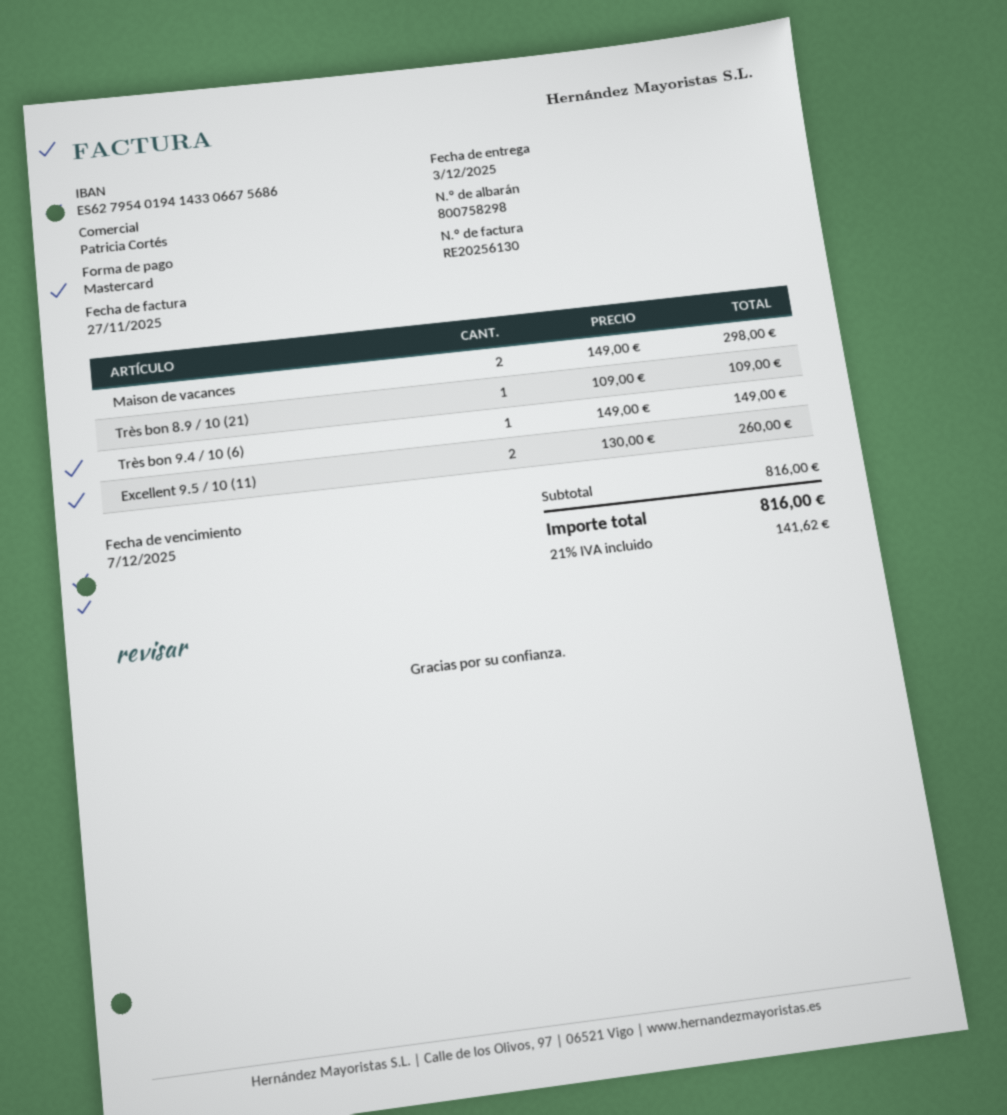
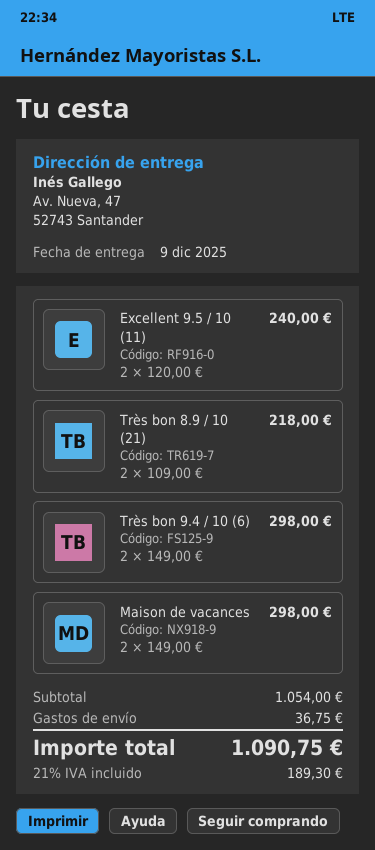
delivery date: 2025-12-03 -> 2025-12-09
Très bon 8.9 / 10 (21): 1 x 109.00 = 109.00 -> 2 x 109.00 = 218.00
Très bon 9.4 / 10 (6): 1 x 149.00 = 149.00 -> 2 x 149.00 = 298.00
Excellent 9.5 / 10 (11): 2 x 130.00 = 260.00 -> 2 x 120.00 = 240.00
subtotal: 816.00 -> 1054.00
shipping: none -> 36.75
tax: 21% = 141.62 -> 21% = 189.30
total: 816.00 -> 1090.75

